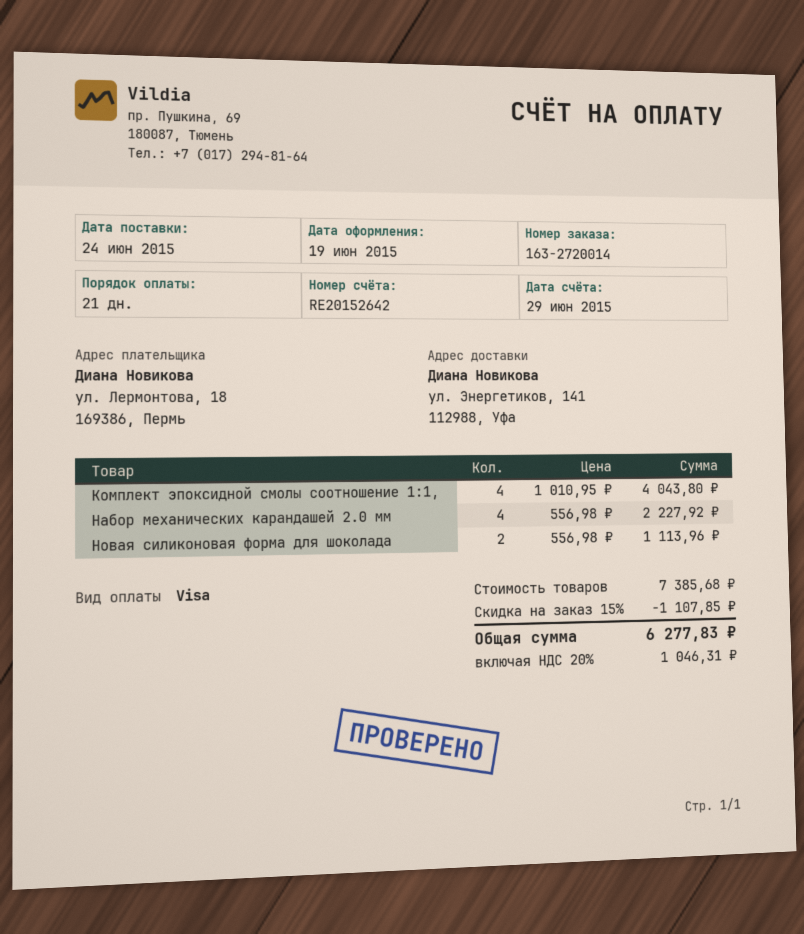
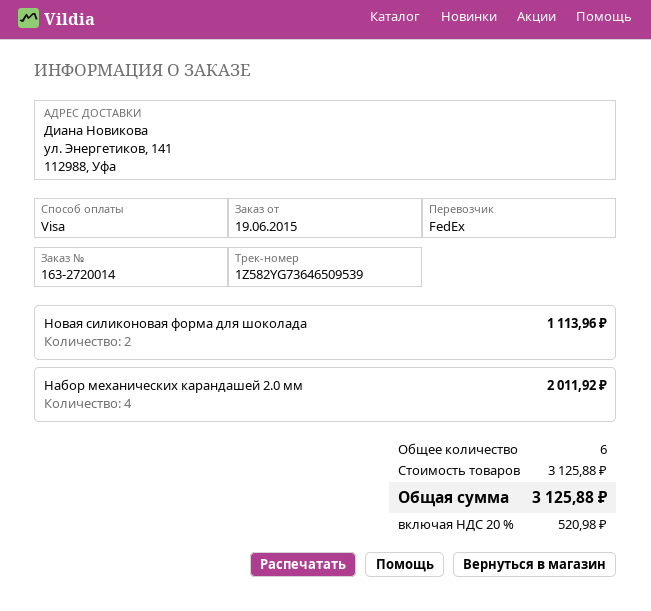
Комплект эпоксидной смолы соотношение 1:1,: 4 for 4043.80 -> none
Набор механических карандашей 2.0 мм: 4 for 2227.92 -> 4 for 2011.92
subtotal: 7385.68 -> 3125.88
discount: 15% = 1107.85 -> none
tax: 20% = 1046.31 -> 20% = 520.98
total: 6277.83 -> 3125.88

